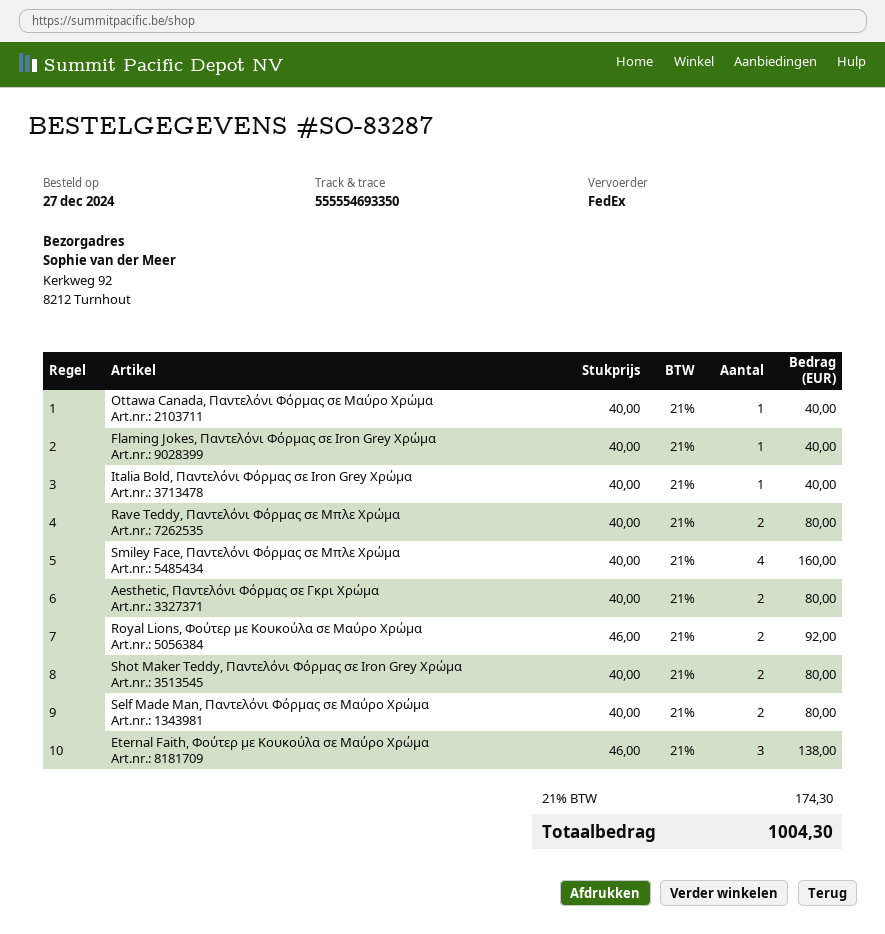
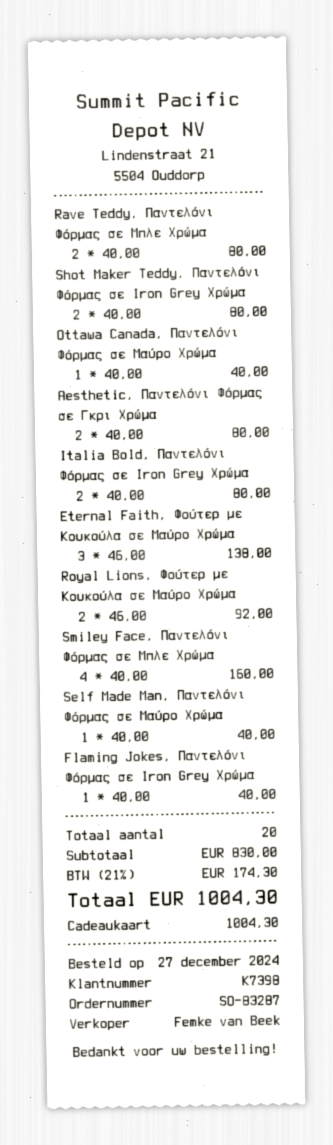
Italia Bold, Παντελόνι Φόρμας σε Iron Grey Χρώμα: 1 x 40.00 = 40.00 -> 2 x 40.00 = 80.00
Self Made Man, Παντελόνι Φόρμας σε Μαύρο Χρώμα: 2 x 40.00 = 80.00 -> 1 x 40.00 = 40.00

